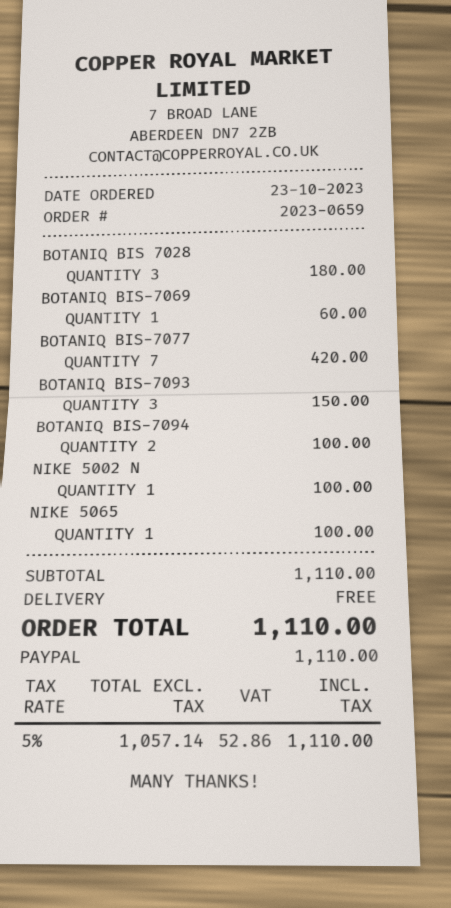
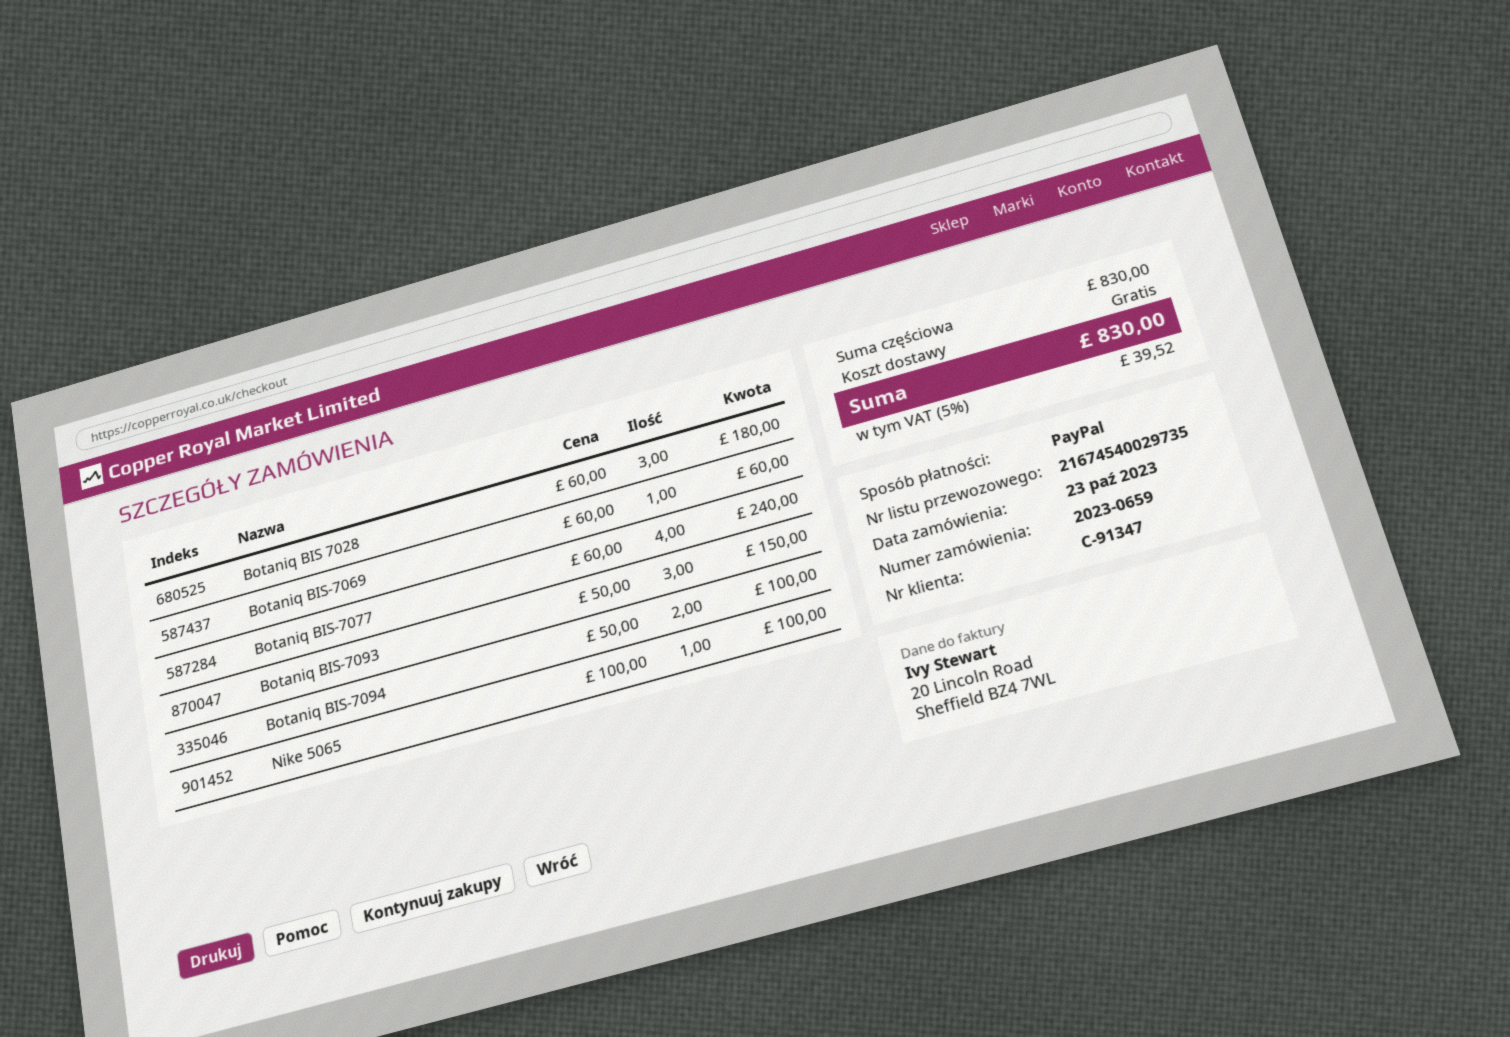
BOTANIQ BIS-7077: 7 for 420.00 -> 4 for 240.00
NIKE 5002 N: 1 for 100.00 -> none
subtotal: 1110.00 -> 830.00
tax: 5% = 52.86 -> 5% = 39.52
total: 1110.00 -> 830.00

